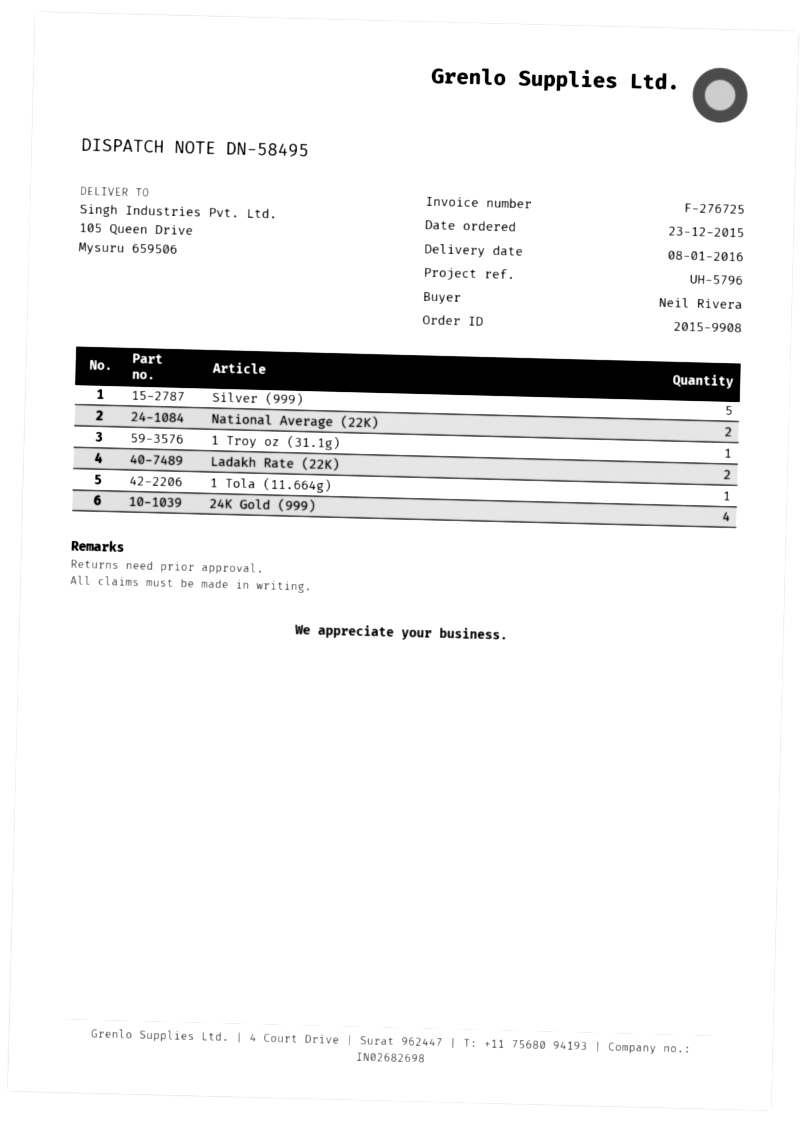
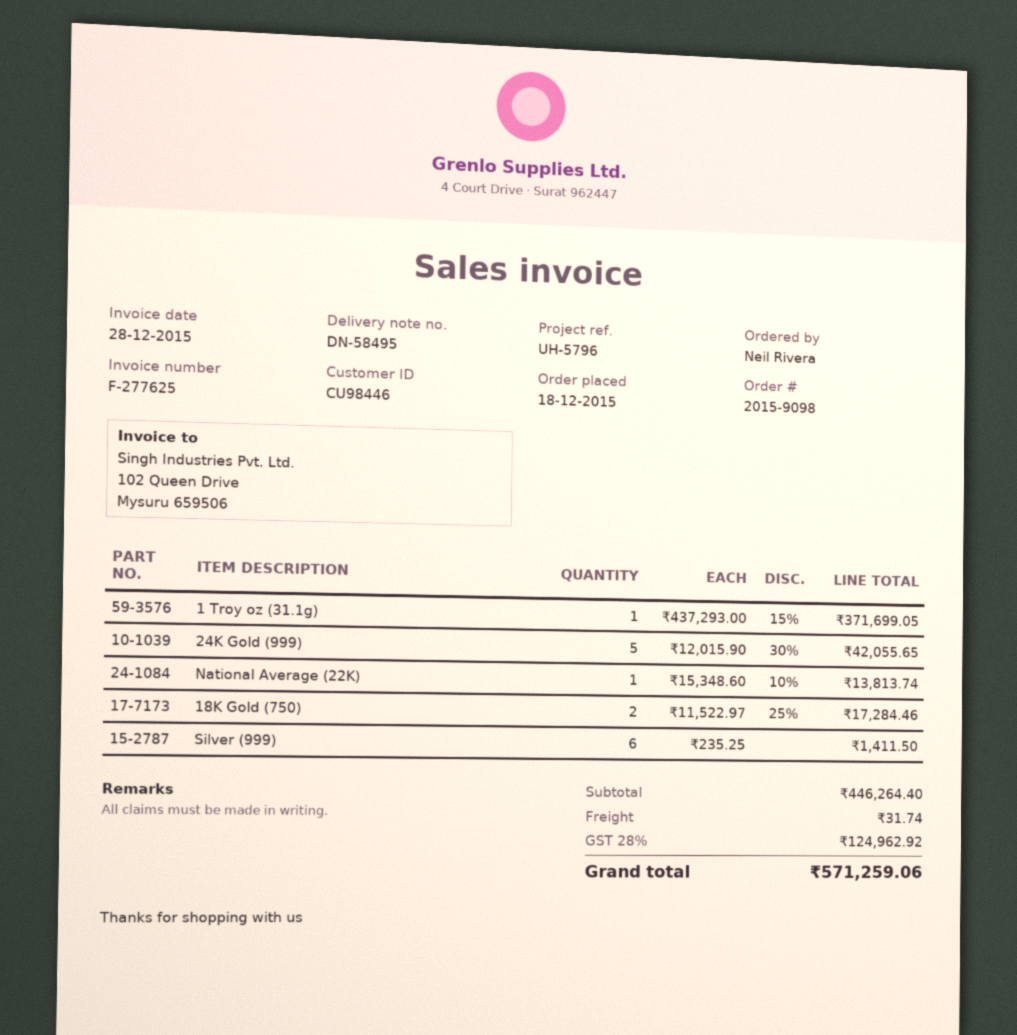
order number: 2015-9908 -> 2015-9098
order date: 2015-12-23 -> 2015-12-18
invoice number: F-276725 -> F-277625
Silver (999): 5 -> 6
National Average (22K): 2 -> 1
Ladakh Rate (22K): 2 -> none
1 Tola (11.664g): 1 -> none
24K Gold (999): 4 -> 5
18K Gold (750): none -> 2

